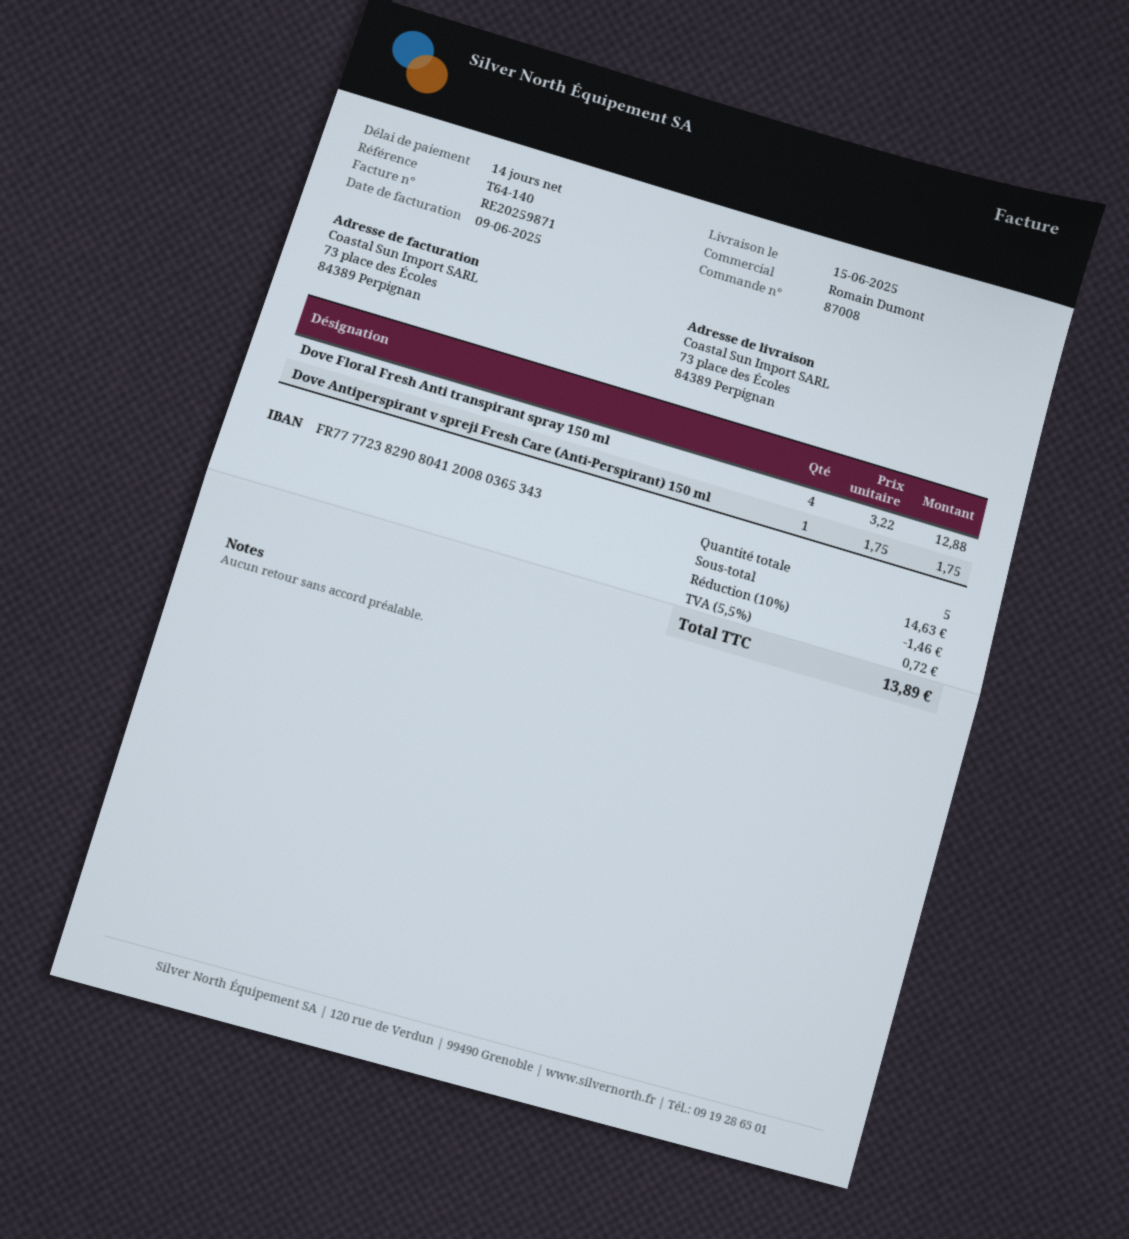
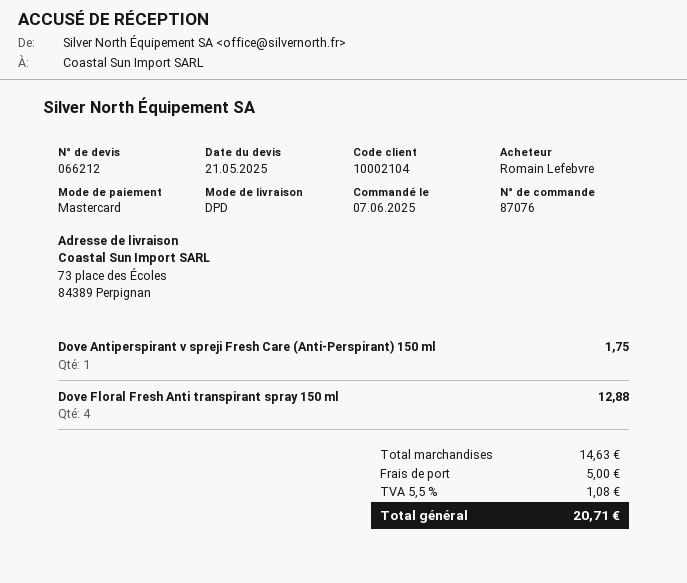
order number: 87008 -> 87076
discount: 10% = 1.46 -> none
shipping: none -> 5.00
tax: 5.5% = 0.72 -> 5.5% = 1.08
total: 13.89 -> 20.71

